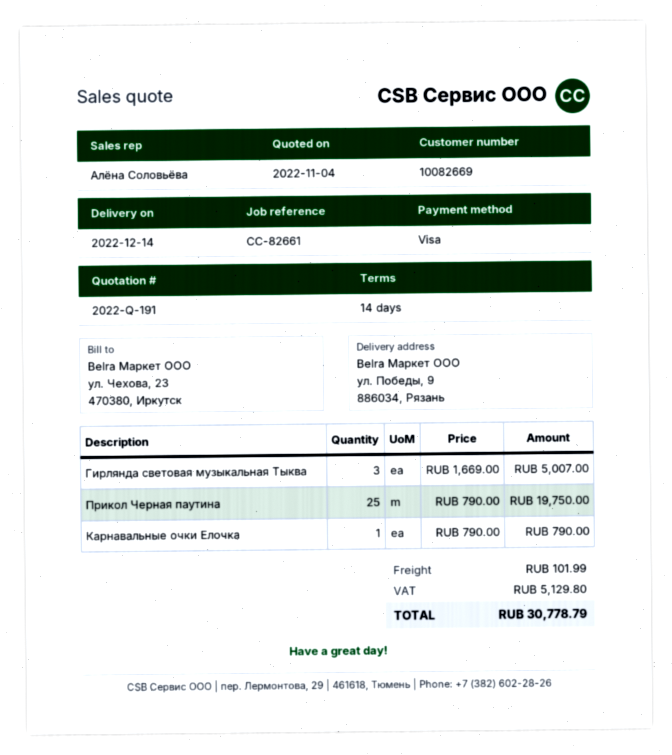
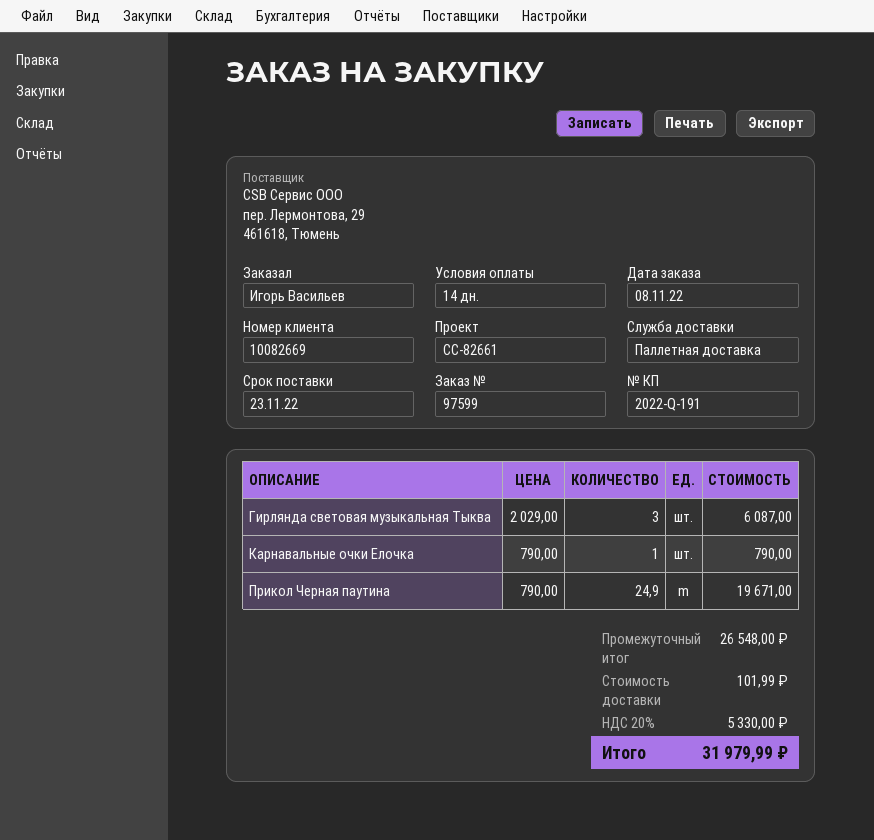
delivery date: 2022-12-14 -> 2022-11-23
Гирлянда световая музыкальная Тыква: 3 x 1669.00 = 5007.00 -> 3 x 2029.00 = 6087.00
Прикол Черная паутина: 25 x 790.00 = 19750.00 -> 24.9 x 790.00 = 19671.00
tax: 5129.80 -> 5330.00
total: 30778.79 -> 31979.99

